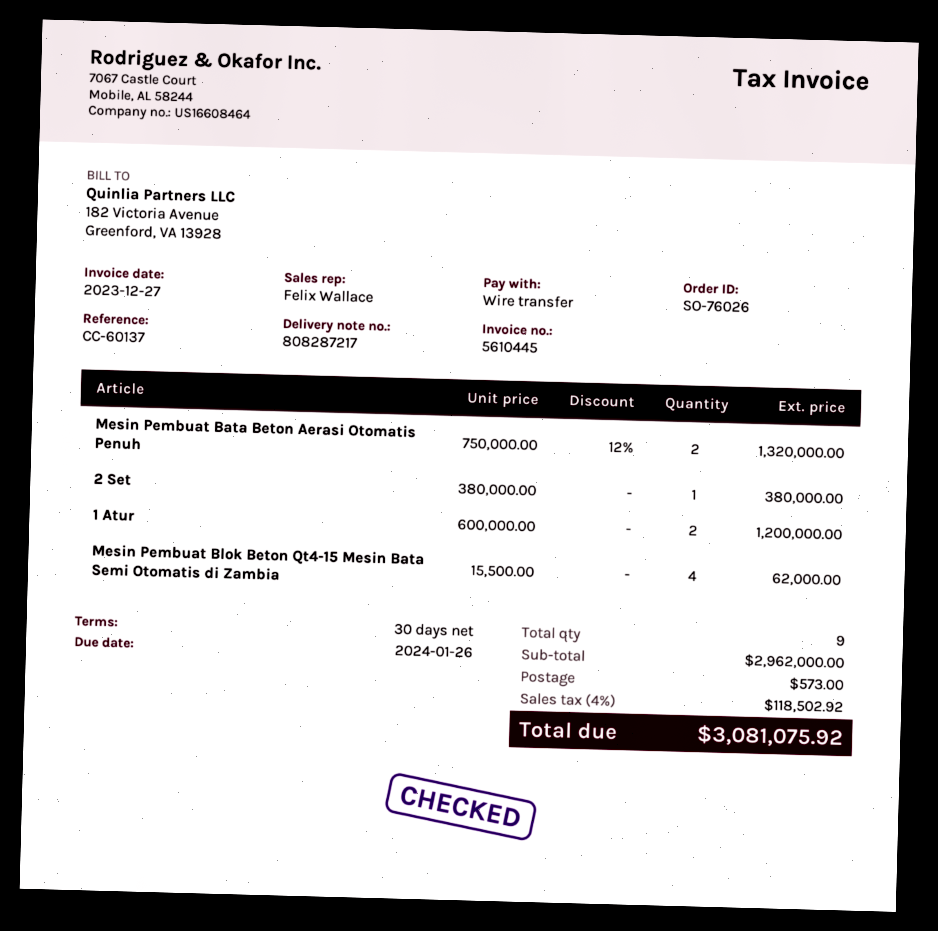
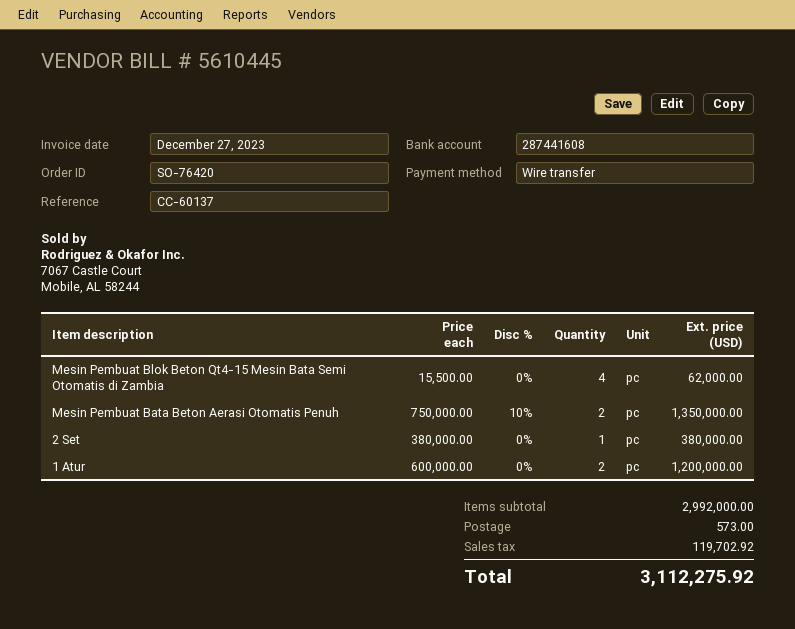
order number: SO-76026 -> SO-76420
Mesin Pembuat Bata Beton Aerasi Otomatis Penuh: 2 x 750000.00 - 12% = 1320000.00 -> 2 x 750000.00 - 10% = 1350000.00
subtotal: 2962000.00 -> 2992000.00
tax: 118502.92 -> 119702.92
total: 3081075.92 -> 3112275.92

